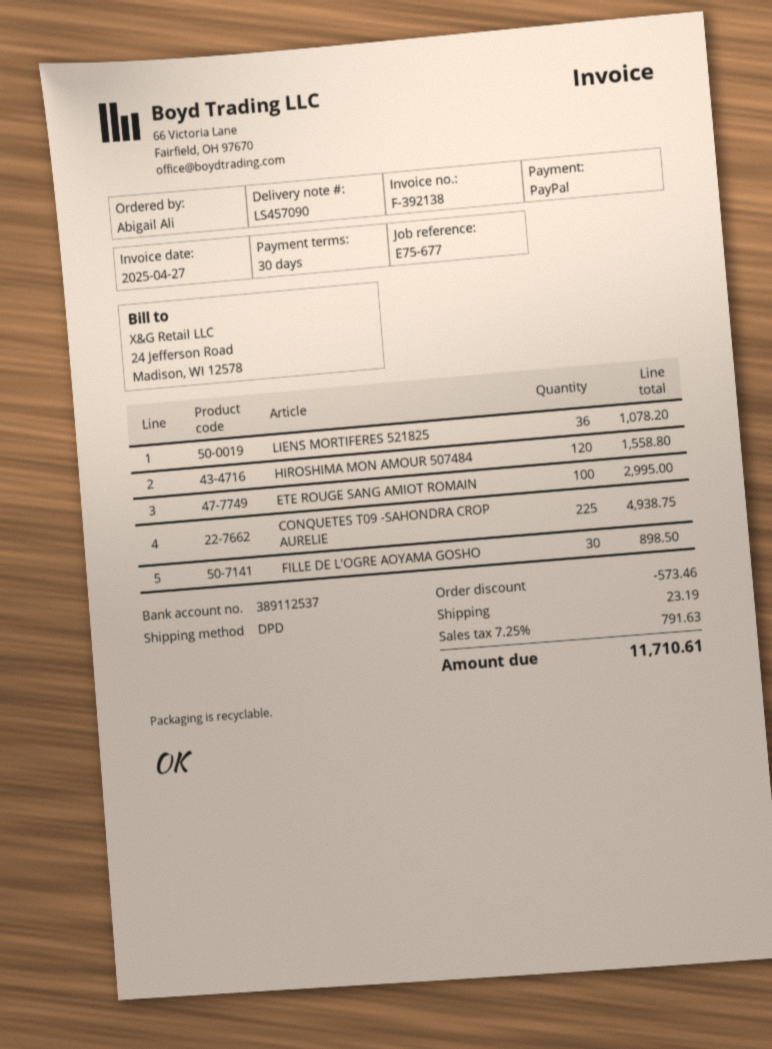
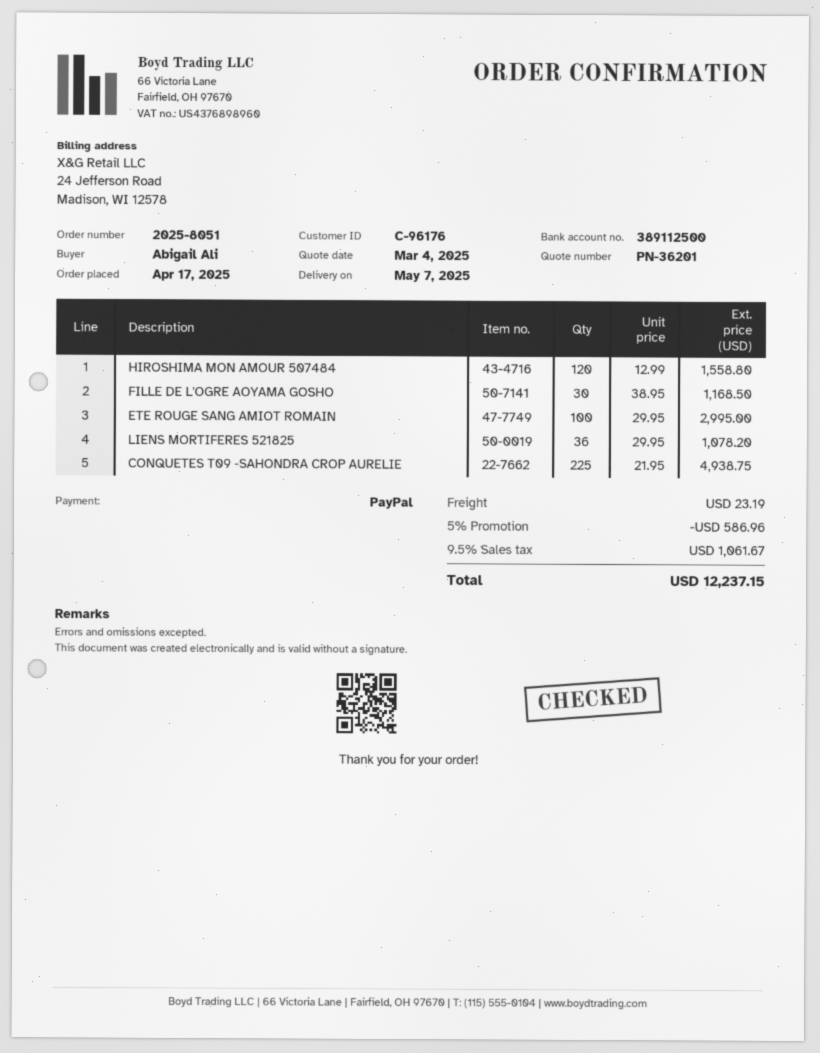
bank account: 389112537 -> 389112500
FILLE DE L'OGRE AOYAMA GOSHO: 30 for 898.50 -> 30 for 1168.50
discount: 573.46 -> 586.96
tax: 7.25% = 791.63 -> 9.5% = 1061.67
total: 11710.61 -> 12237.15

